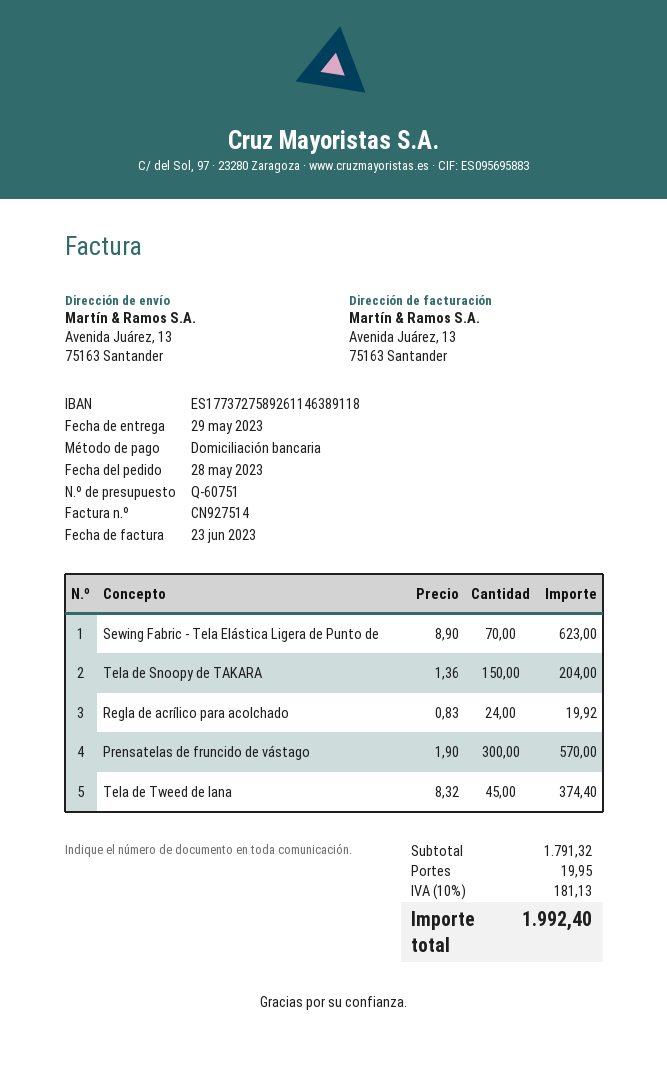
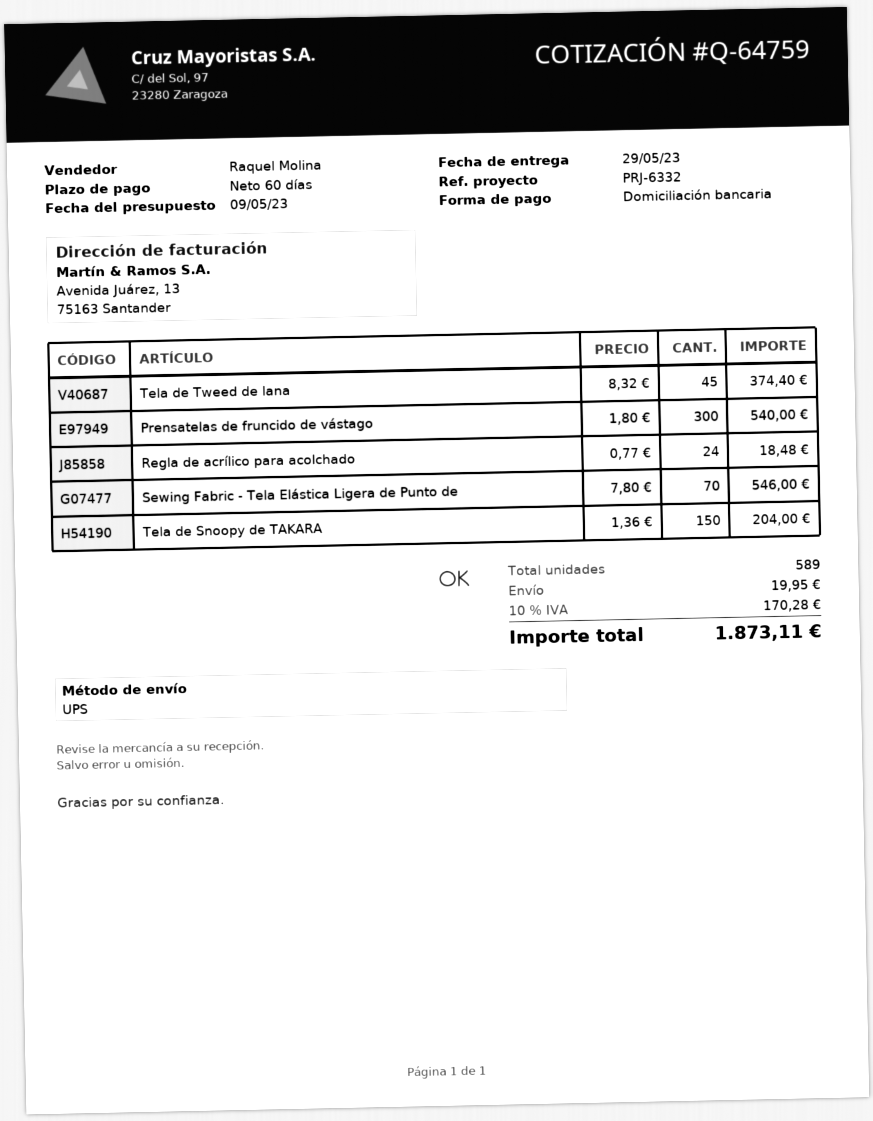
quote number: Q-60751 -> Q-64759
Sewing Fabric - Tela Elástica Ligera de Punto de: 70 x 8.90 = 623.00 -> 70 x 7.80 = 546.00
Regla de acrílico para acolchado: 24 x 0.83 = 19.92 -> 24 x 0.77 = 18.48
Prensatelas de fruncido de vástago: 300 x 1.90 = 570.00 -> 300 x 1.80 = 540.00
tax: 10% = 181.13 -> 10% = 170.28
total: 1992.40 -> 1873.11

